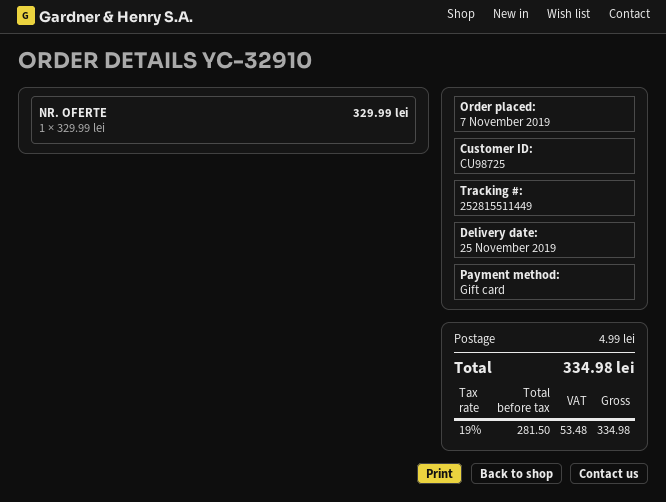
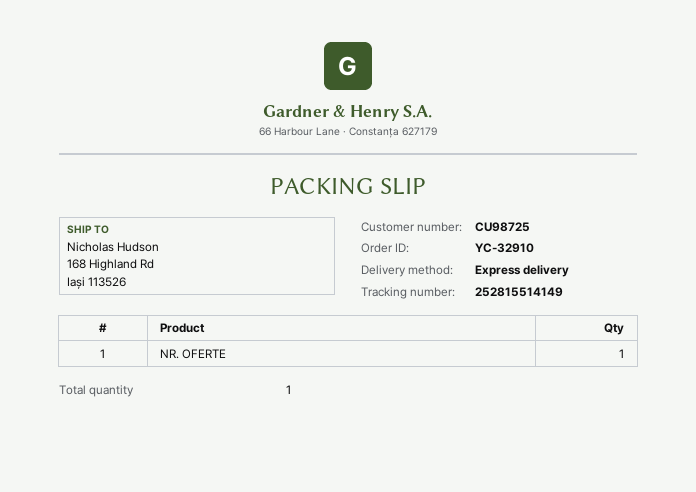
tracking number: 252815511449 -> 252815514149

